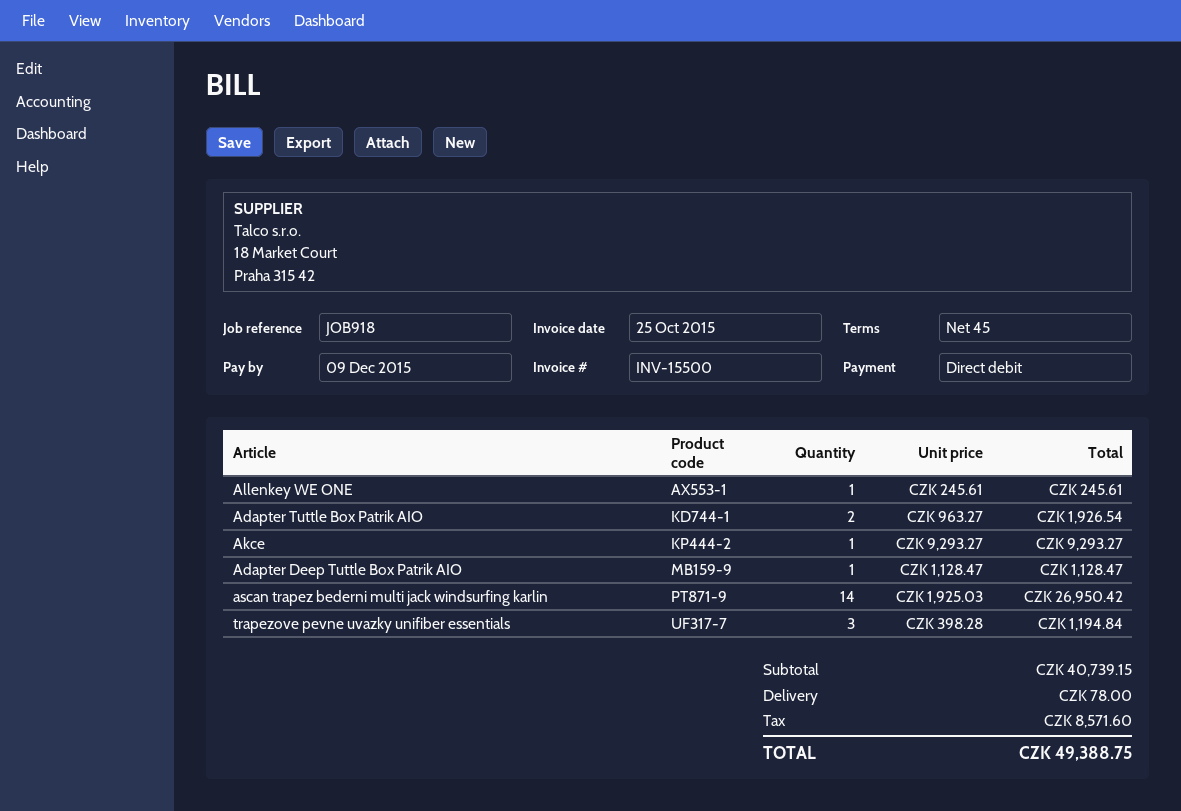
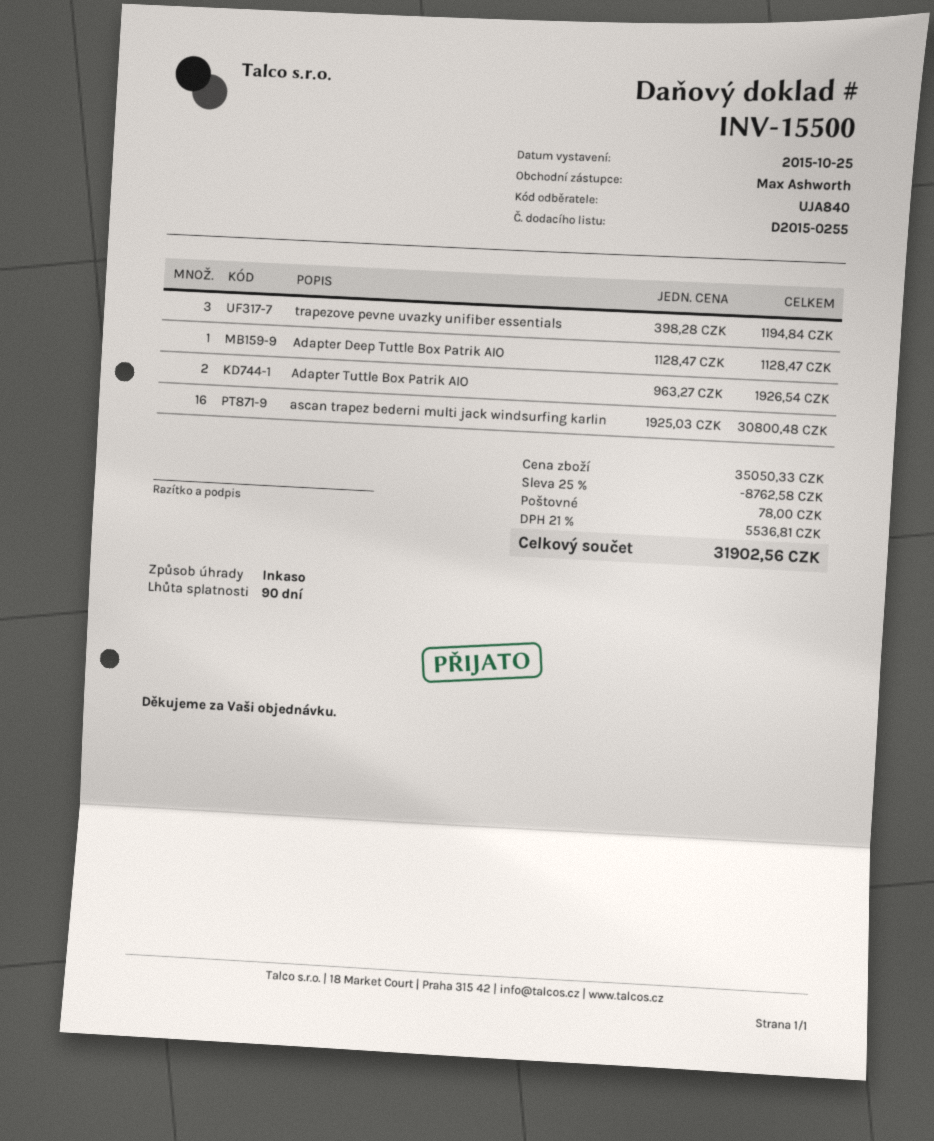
payment terms: 45 days -> 90 days
Allenkey WE ONE: 1 x 245.61 = 245.61 -> none
Akce: 1 x 9293.27 = 9293.27 -> none
ascan trapez bederni multi jack windsurfing karlin: 14 x 1925.03 = 26950.42 -> 16 x 1925.03 = 30800.48
subtotal: 40739.15 -> 35050.33
discount: none -> 25% = 8762.58
tax: 8571.60 -> 5536.81
total: 49388.75 -> 31902.56

